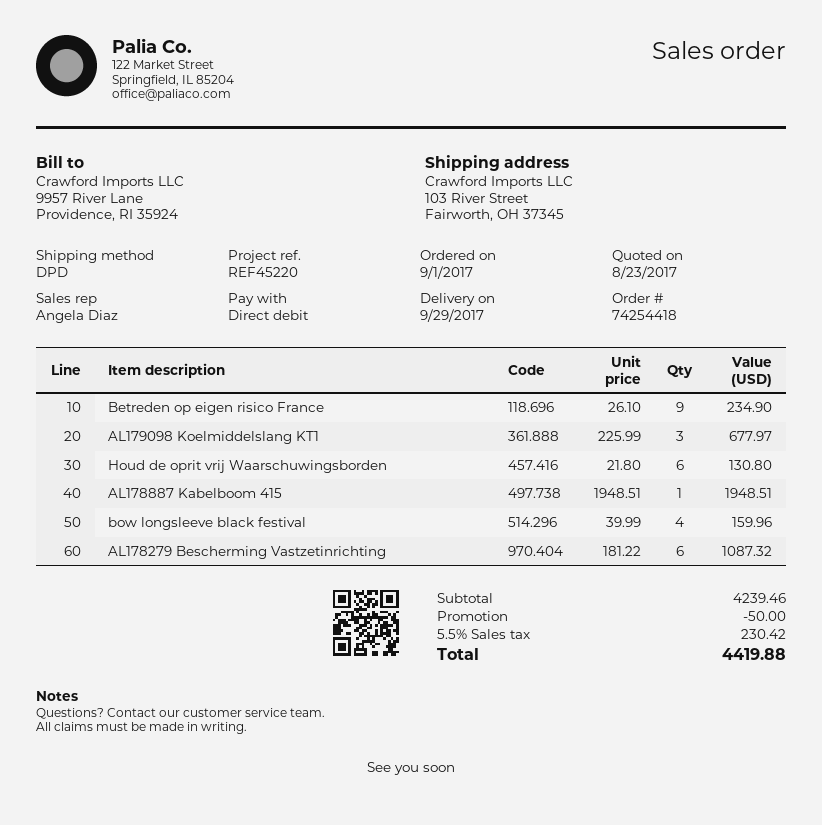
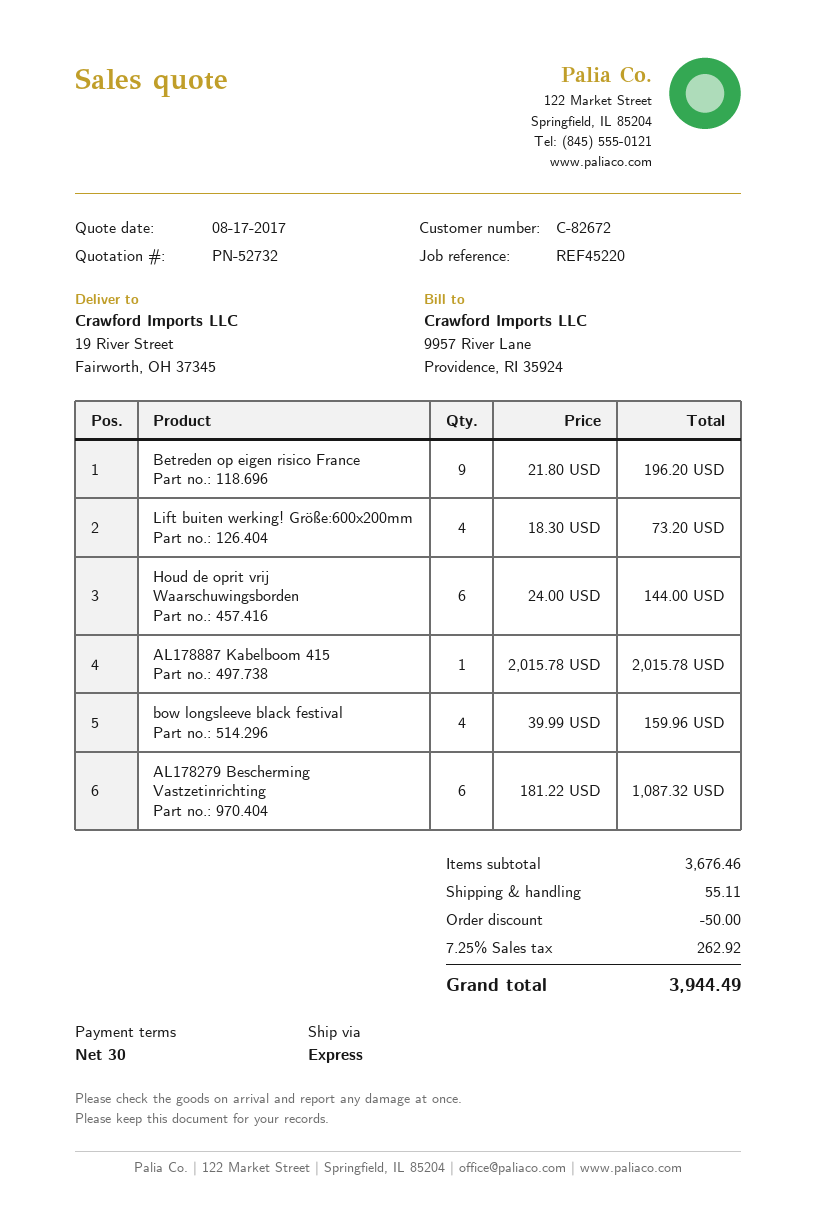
quote date: 2017-08-23 -> 2017-08-17
shipping method: DPD -> express
ship to: 103 River Street, Fairworth, OH 37345 -> 19 River Street, Fairworth, OH 37345
Betreden op eigen risico France: 9 x 26.10 = 234.90 -> 9 x 21.80 = 196.20
AL179098 Koelmiddelslang KT1: 3 x 225.99 = 677.97 -> none
Houd de oprit vrij Waarschuwingsborden: 6 x 21.80 = 130.80 -> 6 x 24.00 = 144.00
AL178887 Kabelboom 415: 1 x 1948.51 = 1948.51 -> 1 x 2015.78 = 2015.78
Lift buiten werking! Größe:600x200mm: none -> 4 x 18.30 = 73.20
subtotal: 4239.46 -> 3676.46
shipping: none -> 55.11
tax: 5.5% = 230.42 -> 7.25% = 262.92
total: 4419.88 -> 3944.49

